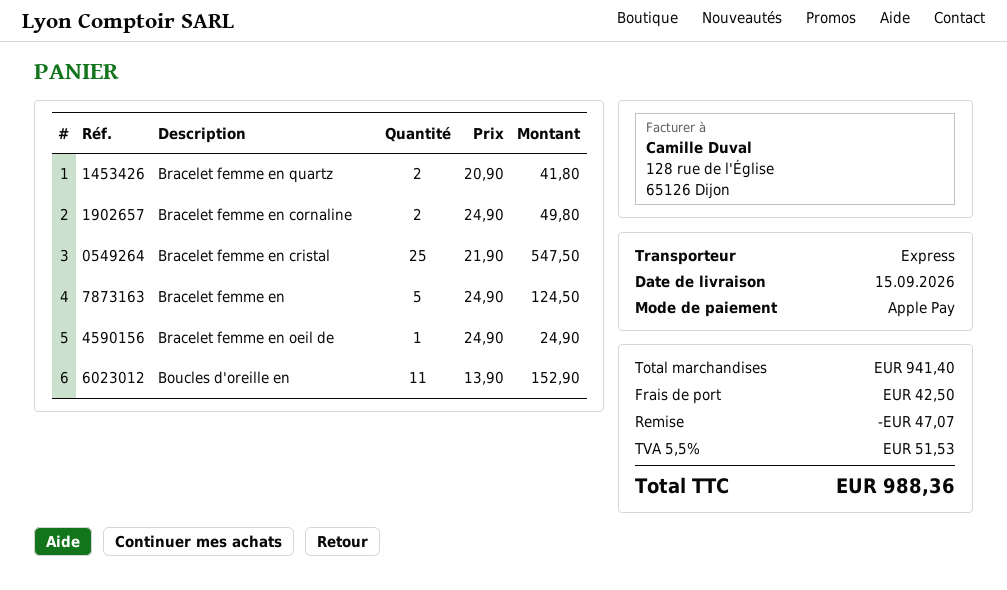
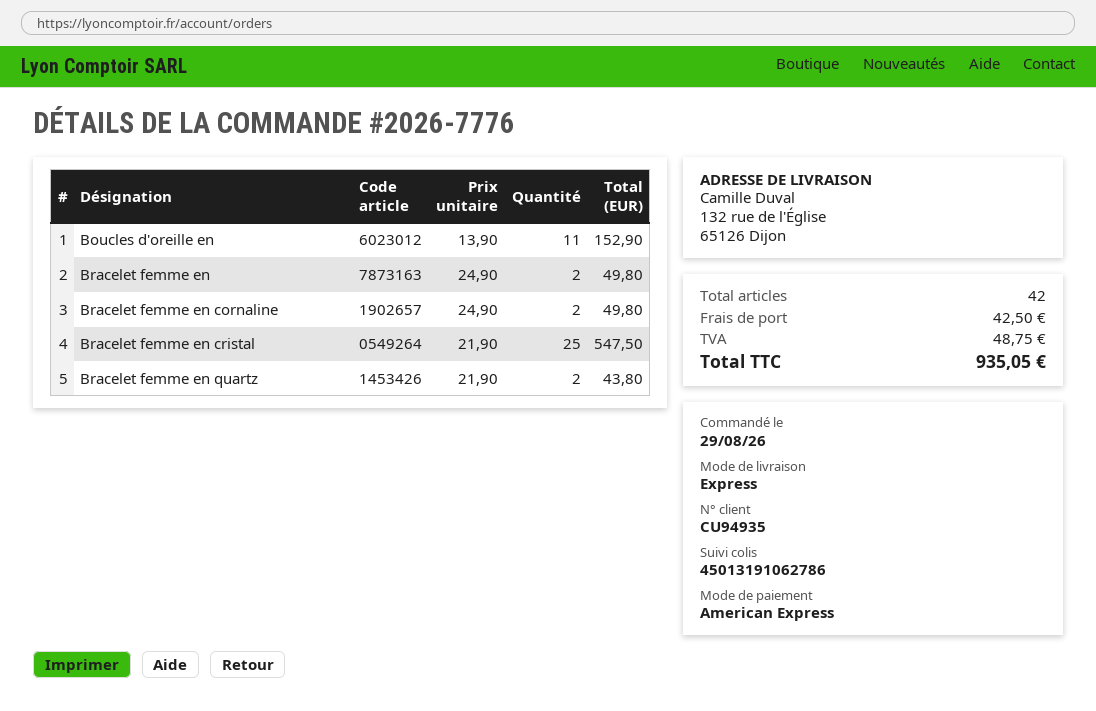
payment method: Apple Pay -> American Express
Bracelet femme en quartz: 2 x 20.90 = 41.80 -> 2 x 21.90 = 43.80
Bracelet femme en: 5 x 24.90 = 124.50 -> 2 x 24.90 = 49.80
Bracelet femme en oeil de: 1 x 24.90 = 24.90 -> none
discount: 47.07 -> none
tax: 51.53 -> 48.75
total: 988.36 -> 935.05

